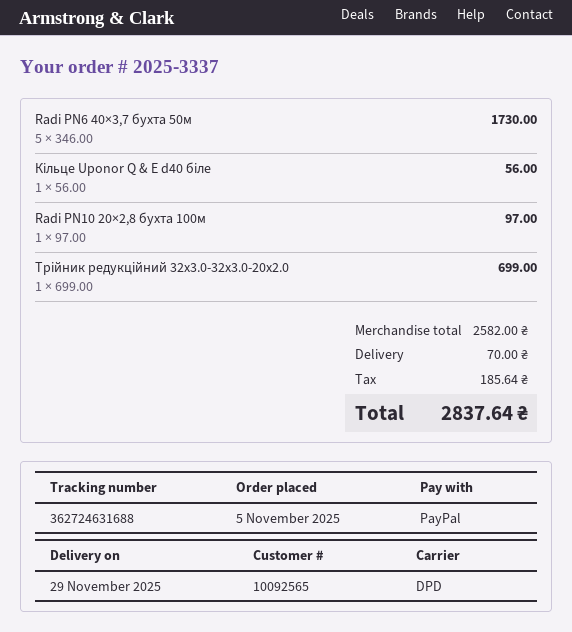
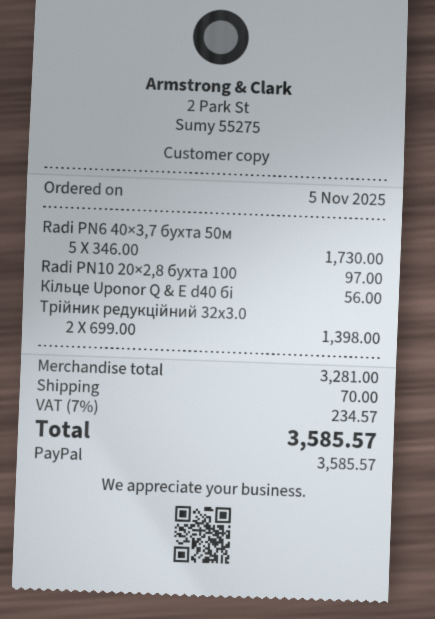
Трійник редукційний 32х3.0-32х3.0-20х2.0: 1 x 699.00 = 699.00 -> 2 x 699.00 = 1398.00
subtotal: 2582.00 -> 3281.00
tax: 185.64 -> 234.57
total: 2837.64 -> 3585.57

